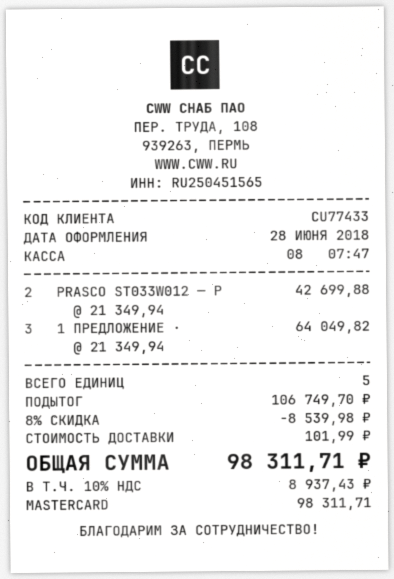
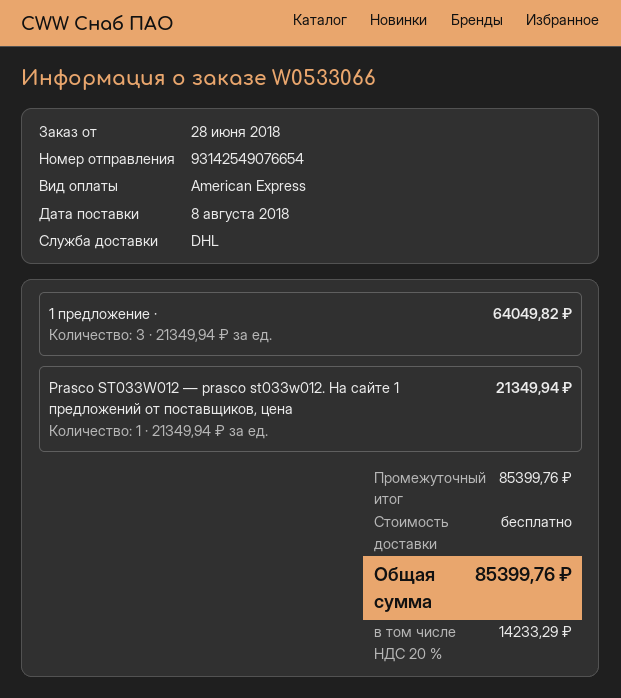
payment method: Mastercard -> American Express
PRASCO ST033W012 — P: 2 x 21349.94 = 42699.88 -> 1 x 21349.94 = 21349.94
subtotal: 106749.70 -> 85399.76
discount: 8% = 8539.98 -> none
shipping: 101.99 -> 0.00
tax: 10% = 8937.43 -> 20% = 14233.29
total: 98311.71 -> 85399.76

